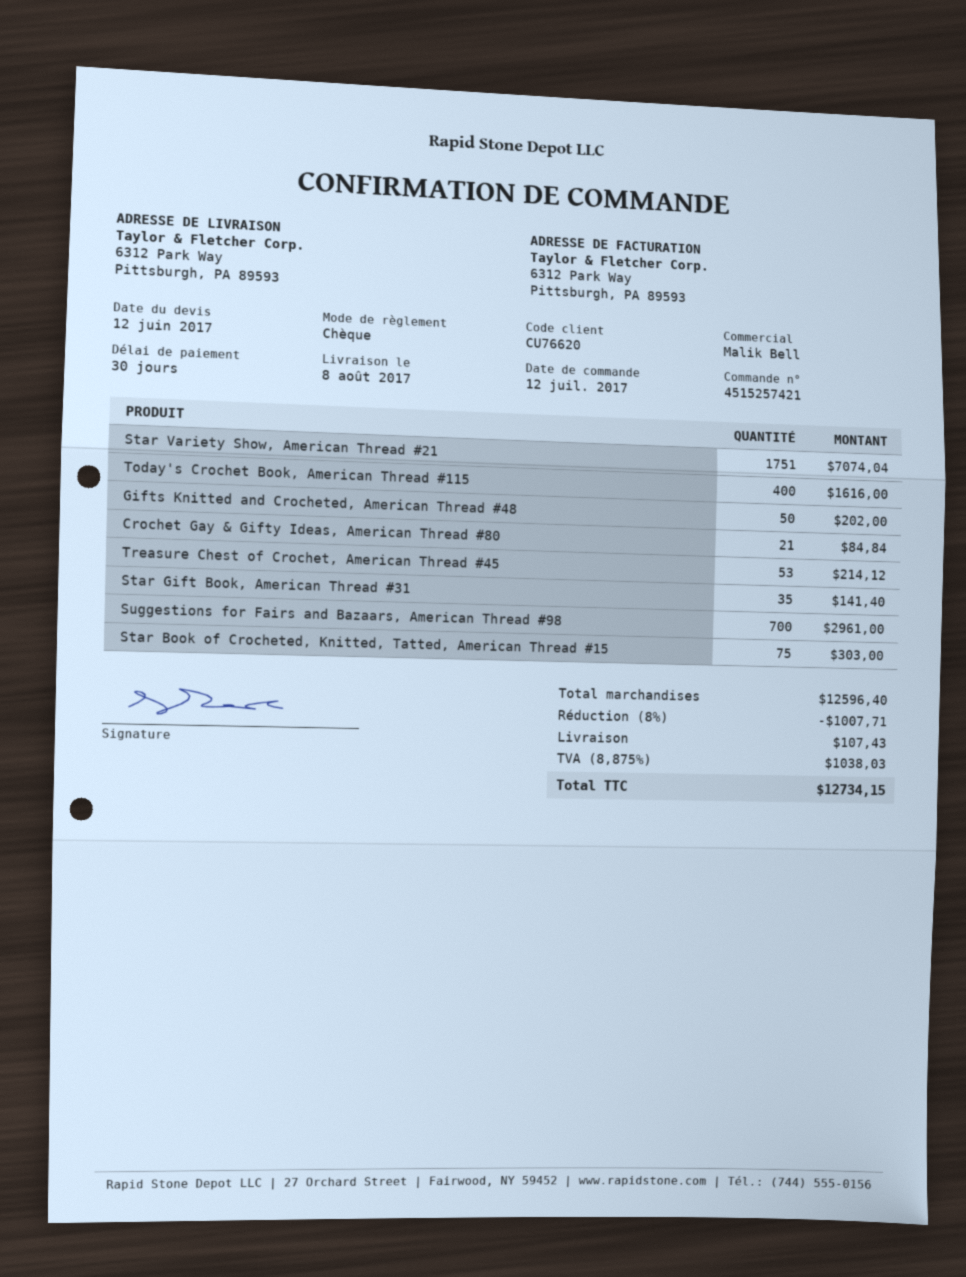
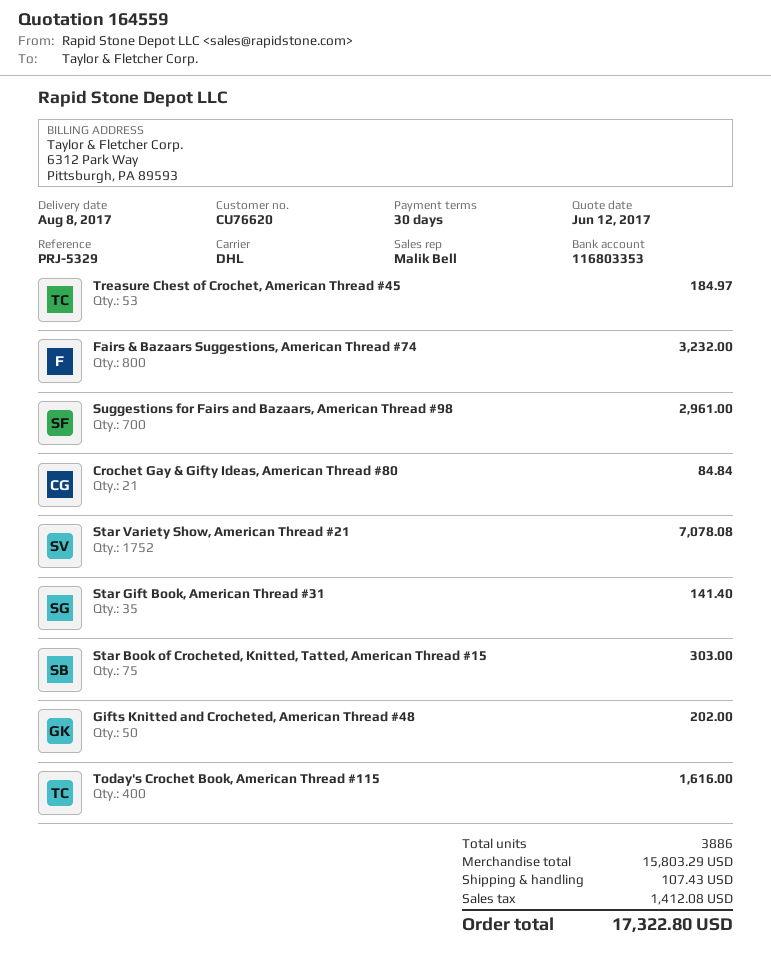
Star Variety Show, American Thread #21: 1751 for 7074.04 -> 1752 for 7078.08
Treasure Chest of Crochet, American Thread #45: 53 for 214.12 -> 53 for 184.97
Fairs & Bazaars Suggestions, American Thread #74: none -> 800 for 3232.00
subtotal: 12596.40 -> 15803.29
discount: 8% = 1007.71 -> none
tax: 1038.03 -> 1412.08
total: 12734.15 -> 17322.80

